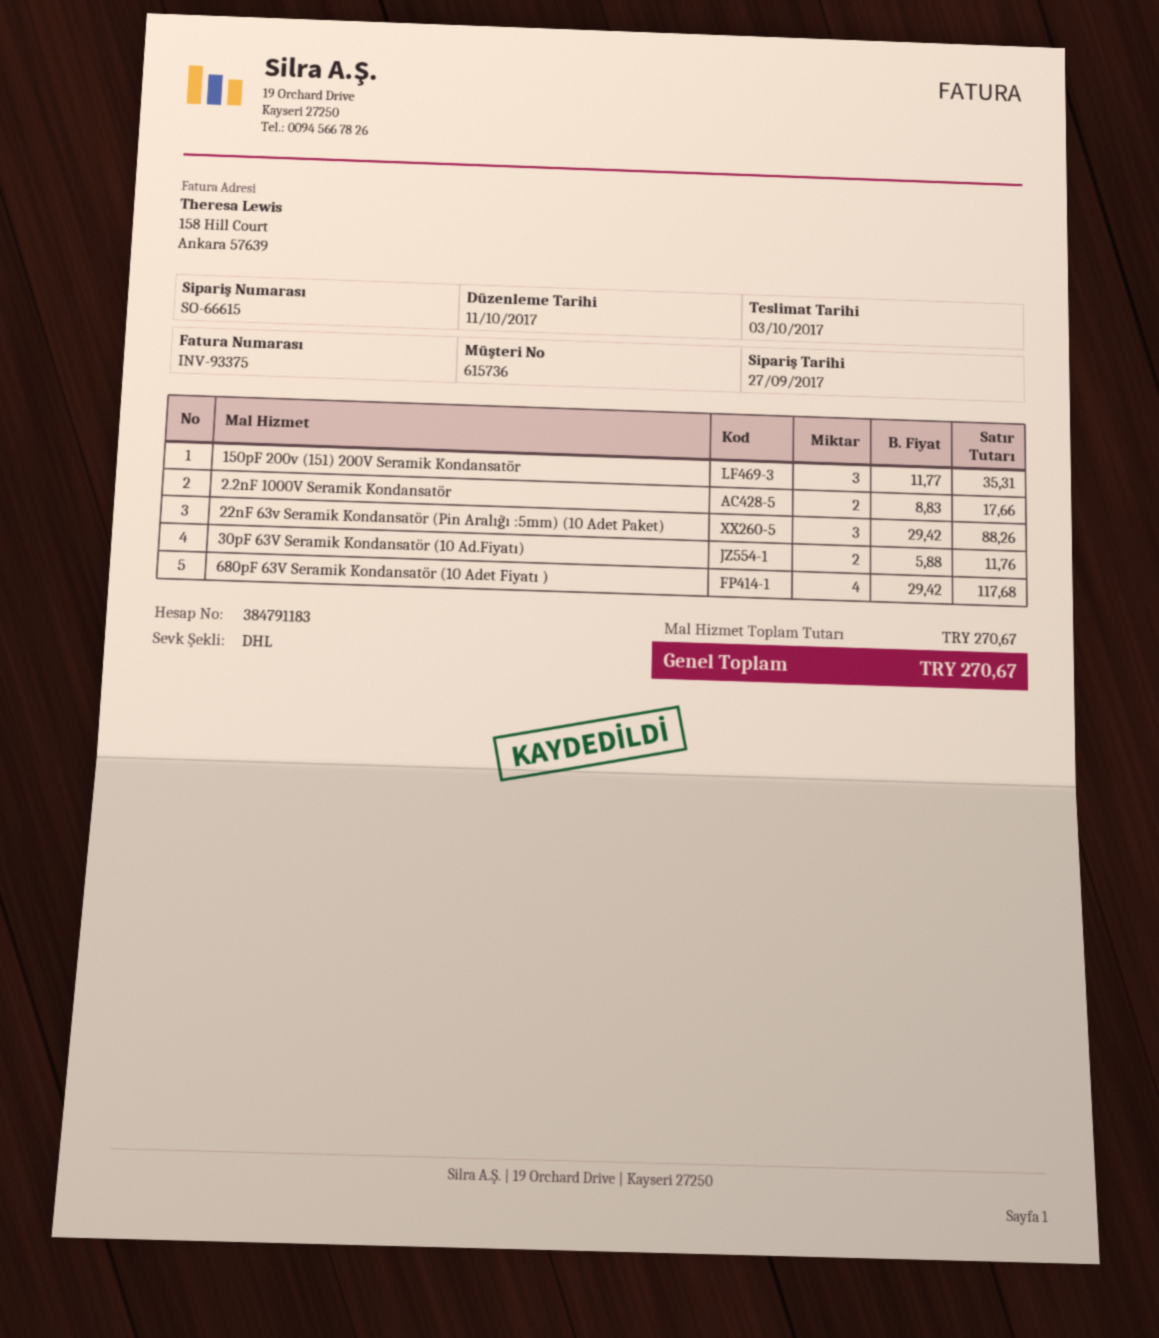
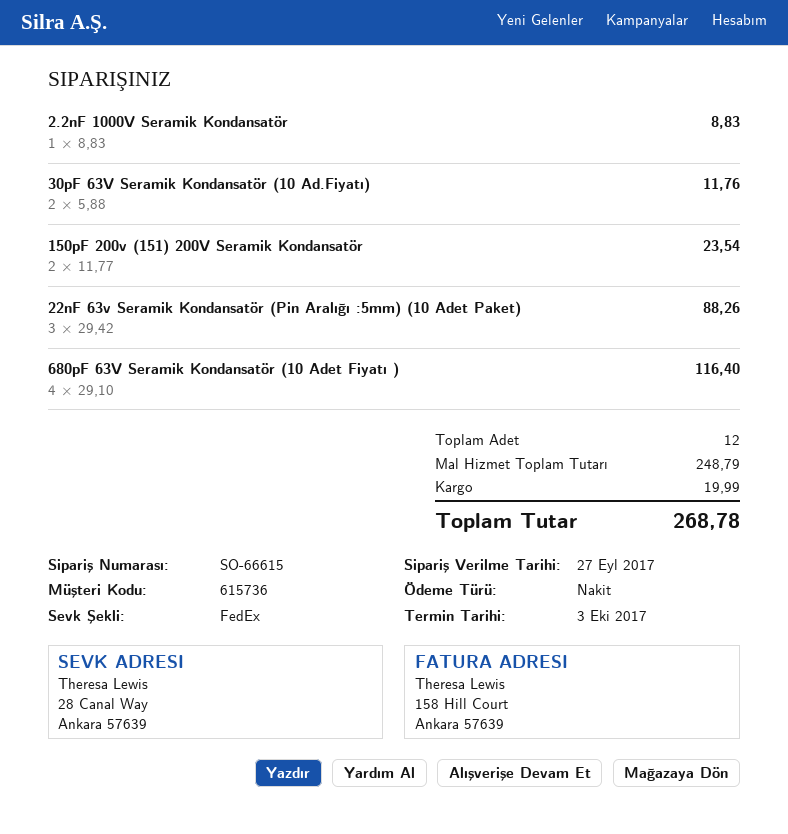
shipping method: DHL -> FedEx
150pF 200v (151) 200V Seramik Kondansatör: 3 x 11.77 = 35.31 -> 2 x 11.77 = 23.54
2.2nF 1000V Seramik Kondansatör: 2 x 8.83 = 17.66 -> 1 x 8.83 = 8.83
680pF 63V Seramik Kondansatör (10 Adet Fiyatı ): 4 x 29.42 = 117.68 -> 4 x 29.10 = 116.40
subtotal: 270.67 -> 248.79
shipping: none -> 19.99
total: 270.67 -> 268.78

